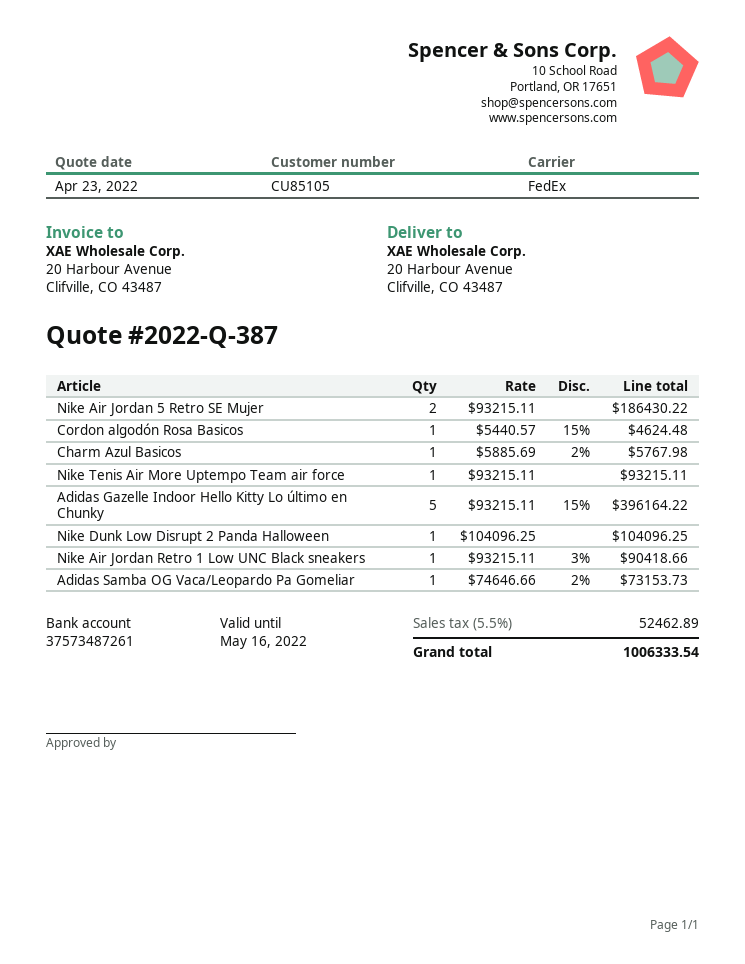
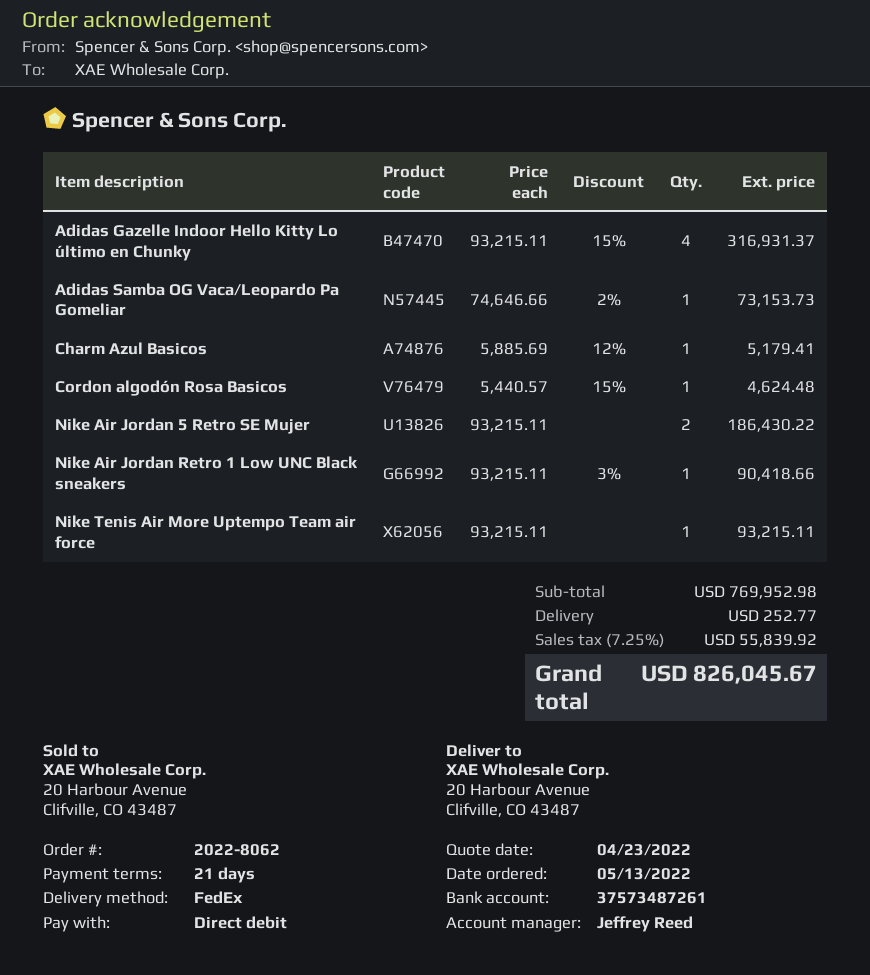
Charm Azul Basicos: 1 x 5885.69 - 2% = 5767.98 -> 1 x 5885.69 - 12% = 5179.41
Adidas Gazelle Indoor Hello Kitty Lo último en Chunky: 5 x 93215.11 - 15% = 396164.22 -> 4 x 93215.11 - 15% = 316931.37
Nike Dunk Low Disrupt 2 Panda Halloween: 1 x 104096.25 = 104096.25 -> none
shipping: none -> 252.77
tax: 5.5% = 52462.89 -> 7.25% = 55839.92
total: 1006333.54 -> 826045.67

